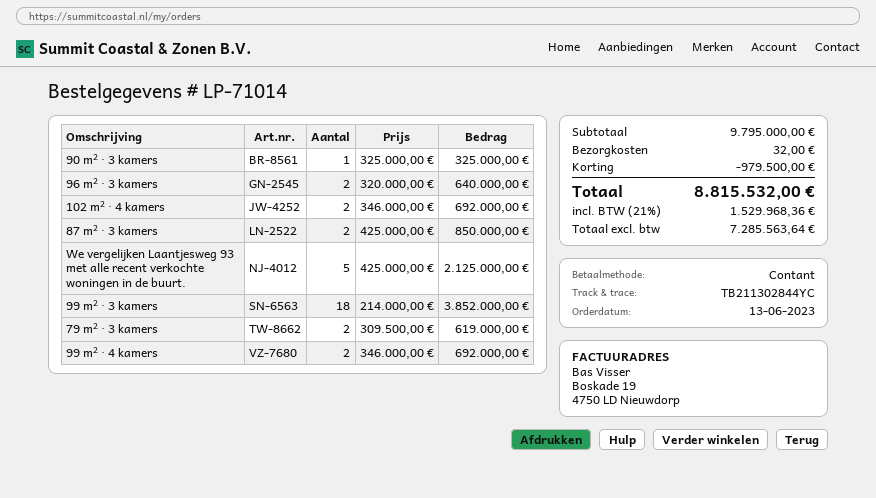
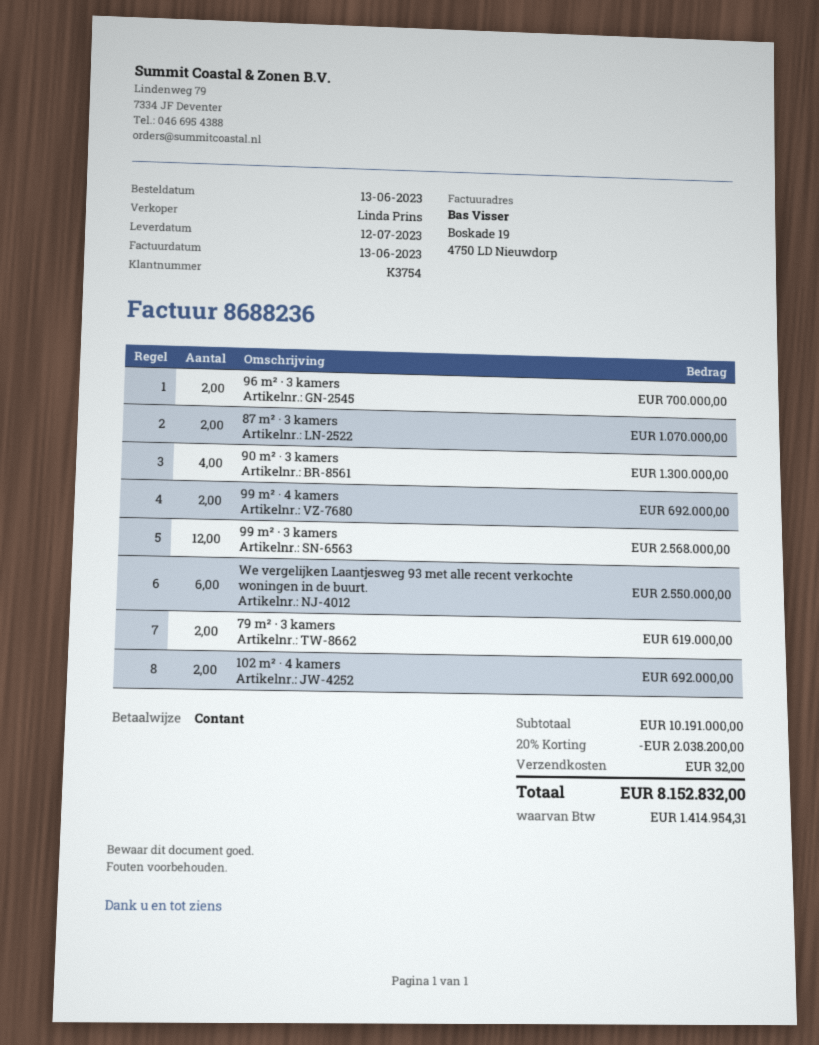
90 m² · 3 kamers: 1 for 325000.00 -> 4 for 1300000.00
96 m² · 3 kamers: 2 for 640000.00 -> 2 for 700000.00
87 m² · 3 kamers: 2 for 850000.00 -> 2 for 1070000.00
We vergelijken Laantjesweg 93 met alle recent verkochte woningen in de buurt.: 5 for 2125000.00 -> 6 for 2550000.00
99 m² · 3 kamers: 18 for 3852000.00 -> 12 for 2568000.00
subtotal: 9795000.00 -> 10191000.00
discount: 979500.00 -> 2038200.00
tax: 1529968.36 -> 1414954.31
total: 8815532.00 -> 8152832.00

